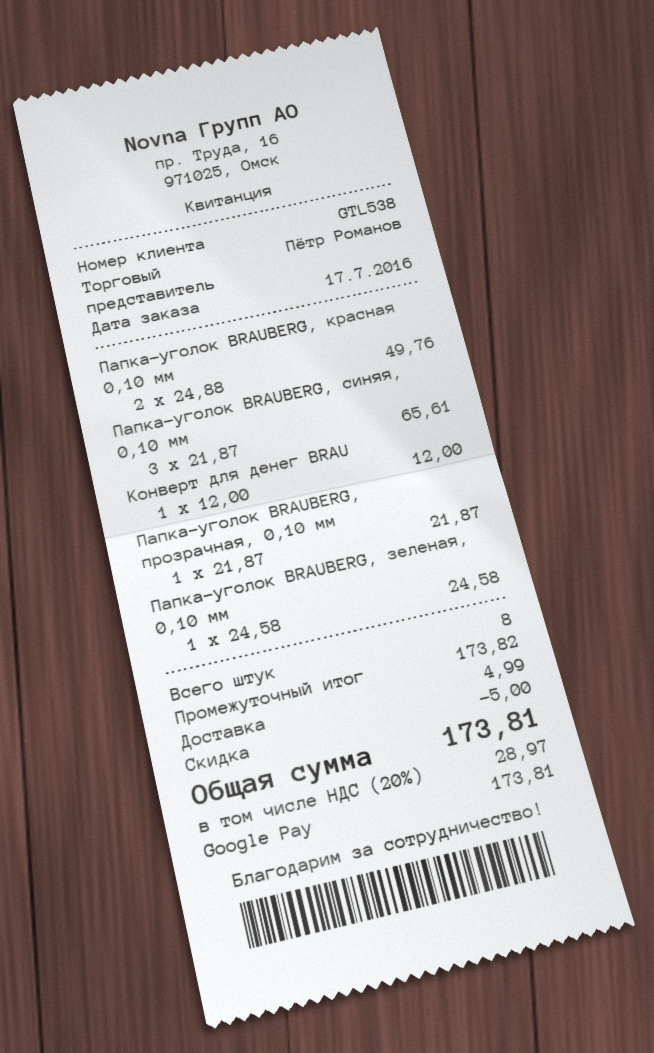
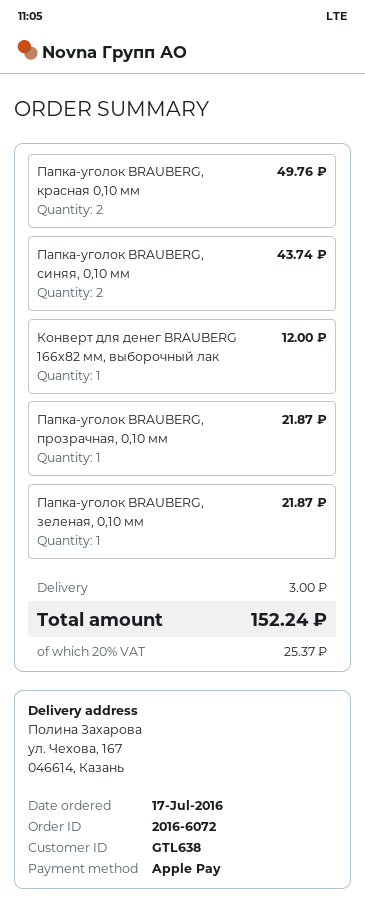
customer number: GTL538 -> GTL638
payment method: Google Pay -> Apple Pay
Папка-уголок BRAUBERG, синяя, 0,10 мм: 3 for 65.61 -> 2 for 43.74
Папка-уголок BRAUBERG, зеленая, 0,10 мм: 1 for 24.58 -> 1 for 21.87
discount: 5.00 -> none
shipping: 4.99 -> 3.00
tax: 20% = 28.97 -> 20% = 25.37
total: 173.81 -> 152.24

